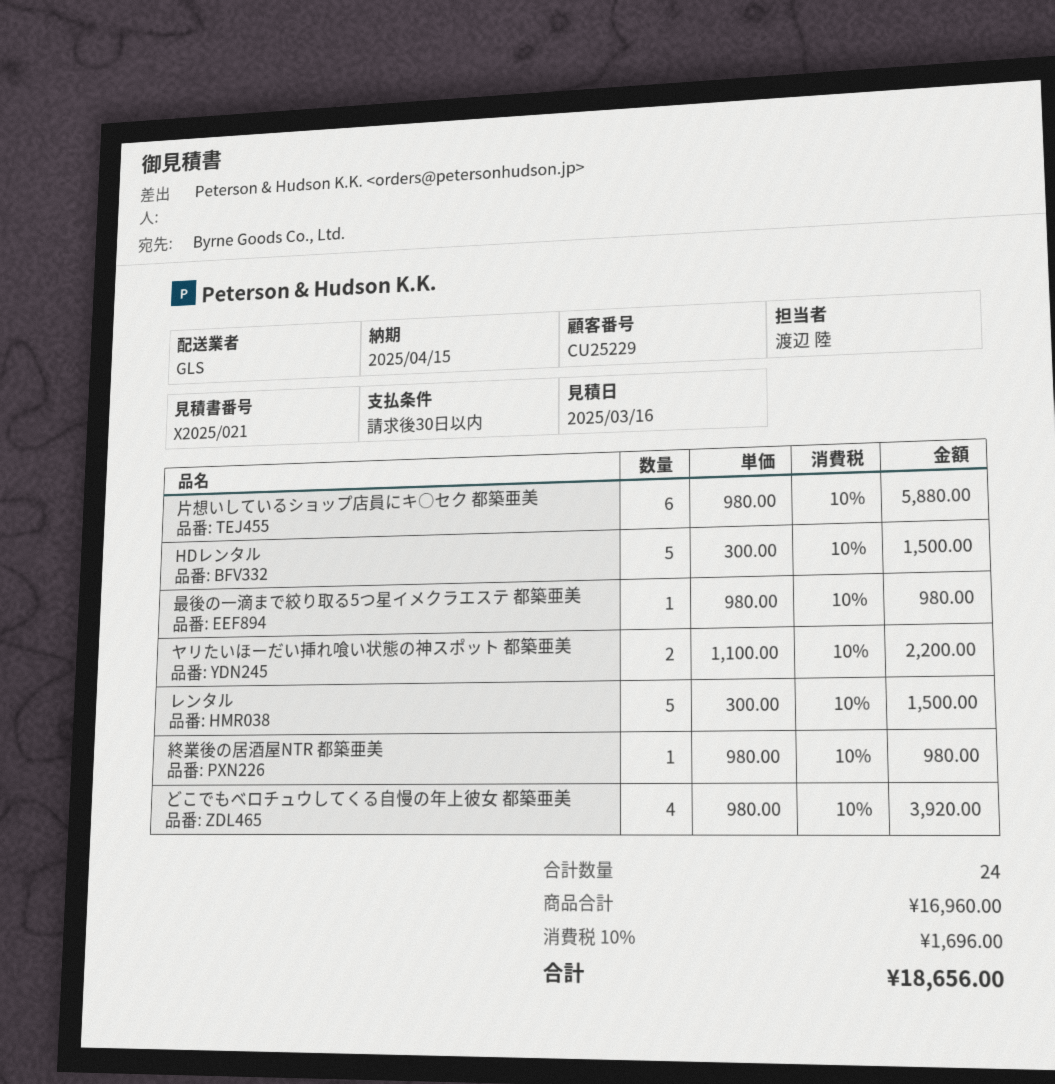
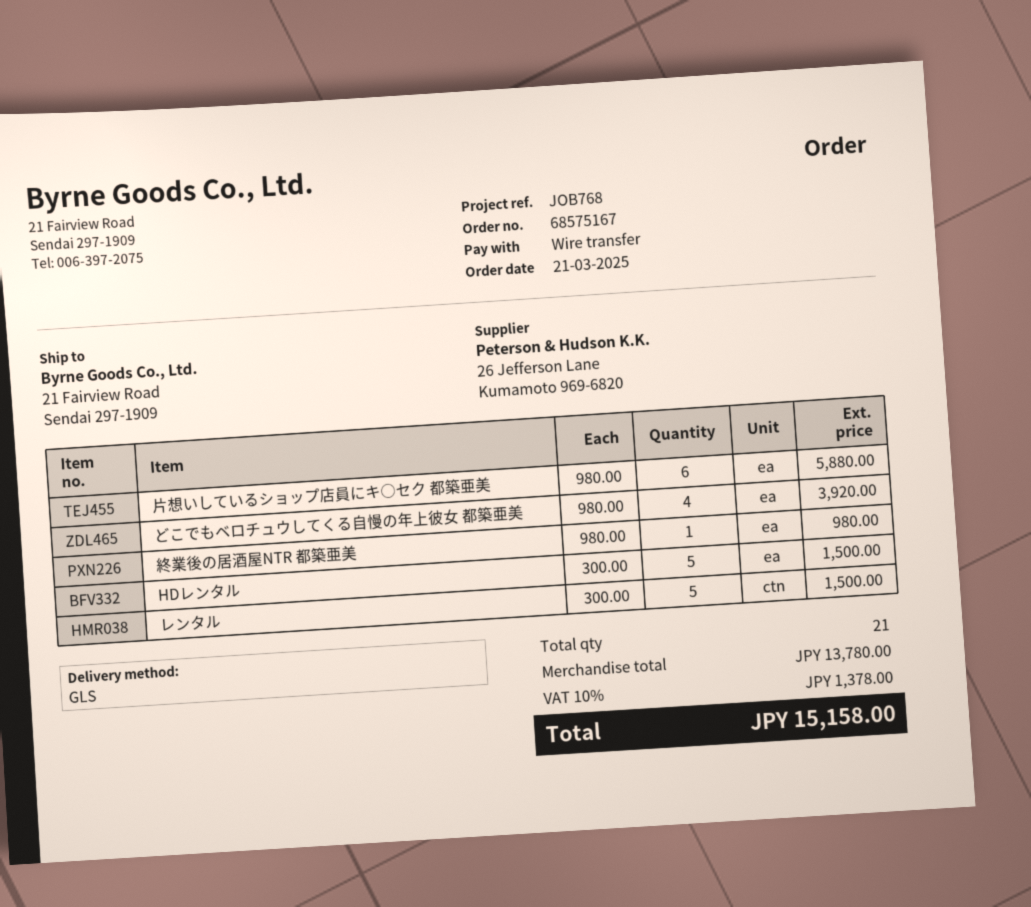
最後の一滴まで絞り取る5つ星イメクラエステ 都築亜美: 1 x 980.00 = 980.00 -> none
ヤリたいほーだい挿れ喰い状態の神スポット 都築亜美: 2 x 1100.00 = 2200.00 -> none
total quantity: 24 -> 21
subtotal: 16960.00 -> 13780.00
tax: 10% = 1696.00 -> 10% = 1378.00
total: 18656.00 -> 15158.00

